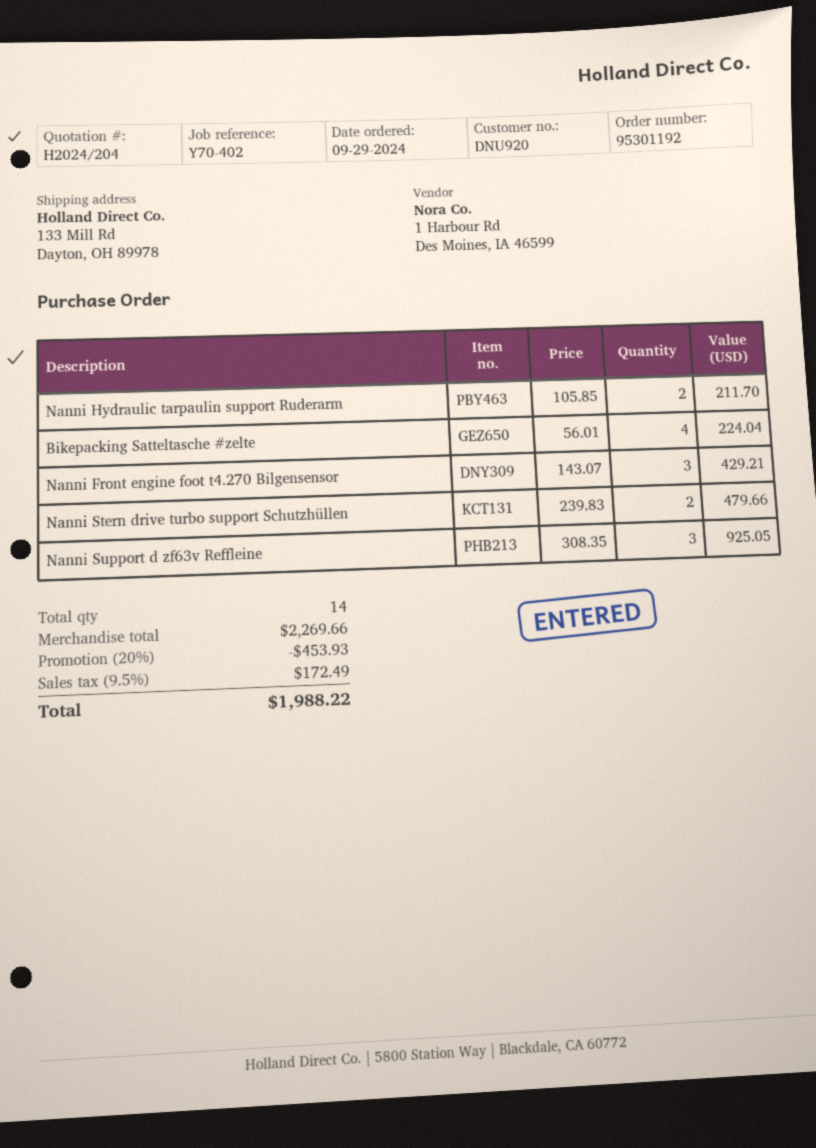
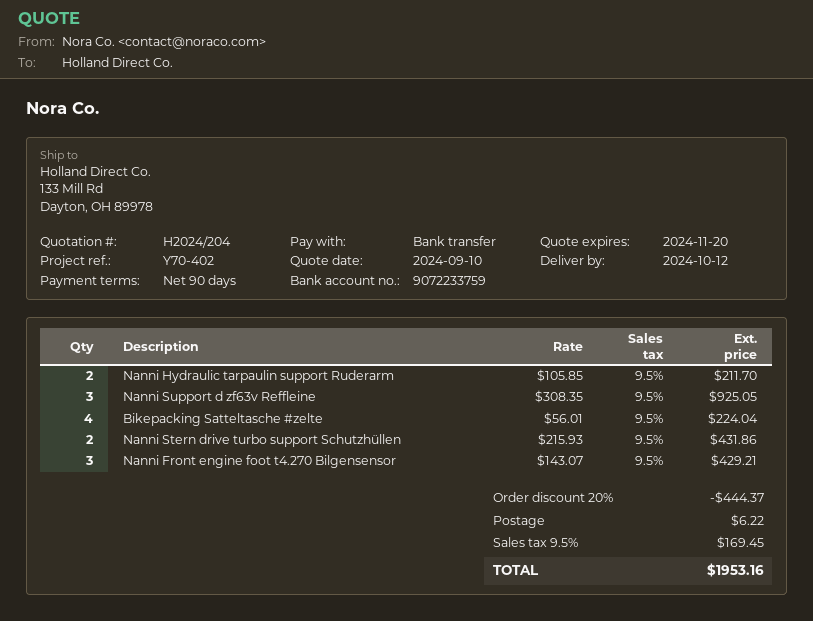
Nanni Stern drive turbo support Schutzhüllen: 2 x 239.83 = 479.66 -> 2 x 215.93 = 431.86
discount: 20% = 453.93 -> 20% = 444.37
shipping: none -> 6.22
tax: 9.5% = 172.49 -> 9.5% = 169.45
total: 1988.22 -> 1953.16

